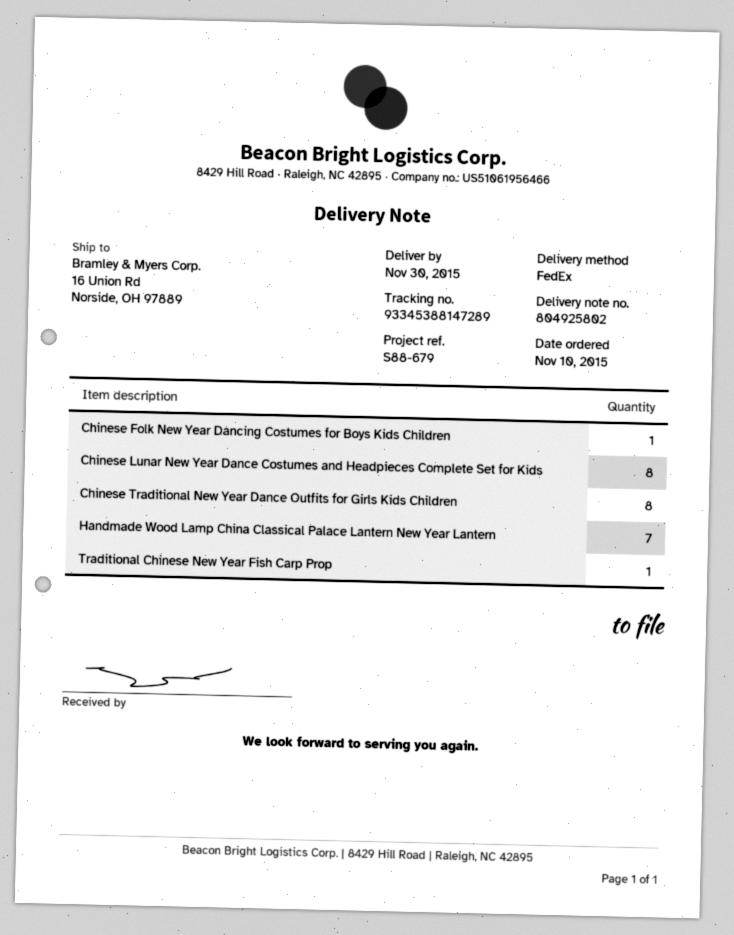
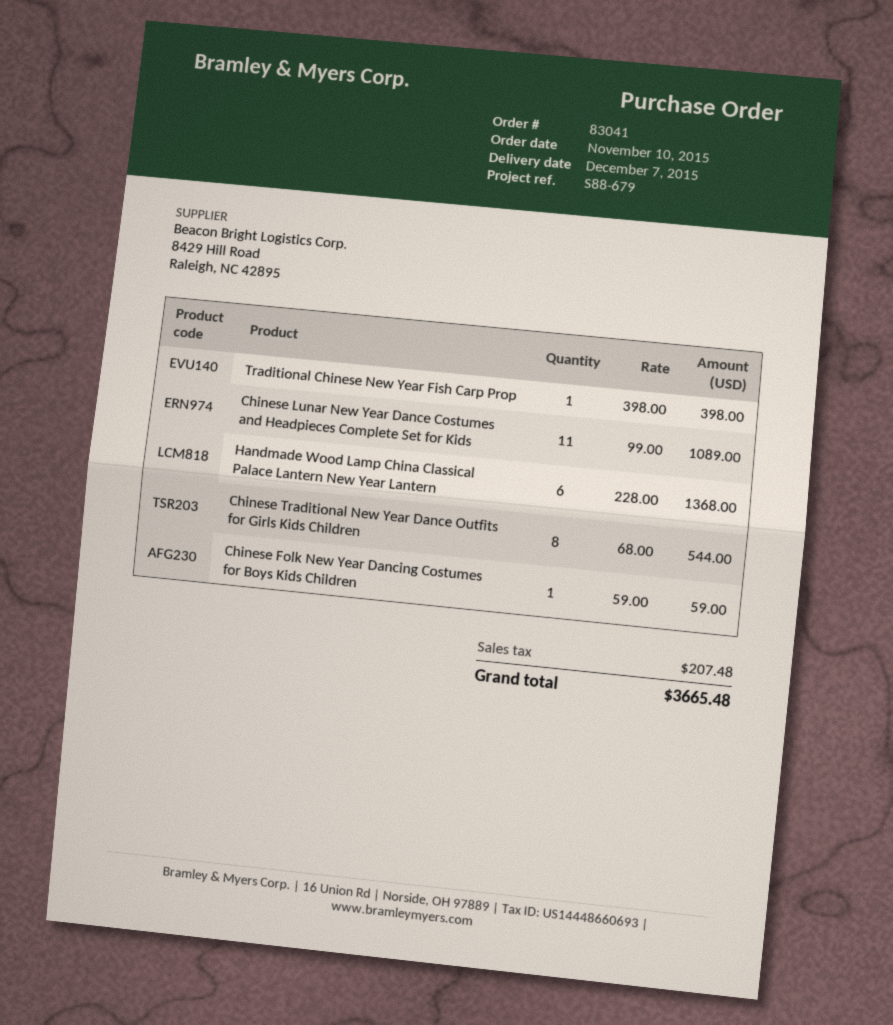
delivery date: 2015-11-30 -> 2015-12-07
Chinese Lunar New Year Dance Costumes and Headpieces Complete Set for Kids: 8 -> 11
Handmade Wood Lamp China Classical Palace Lantern New Year Lantern: 7 -> 6

